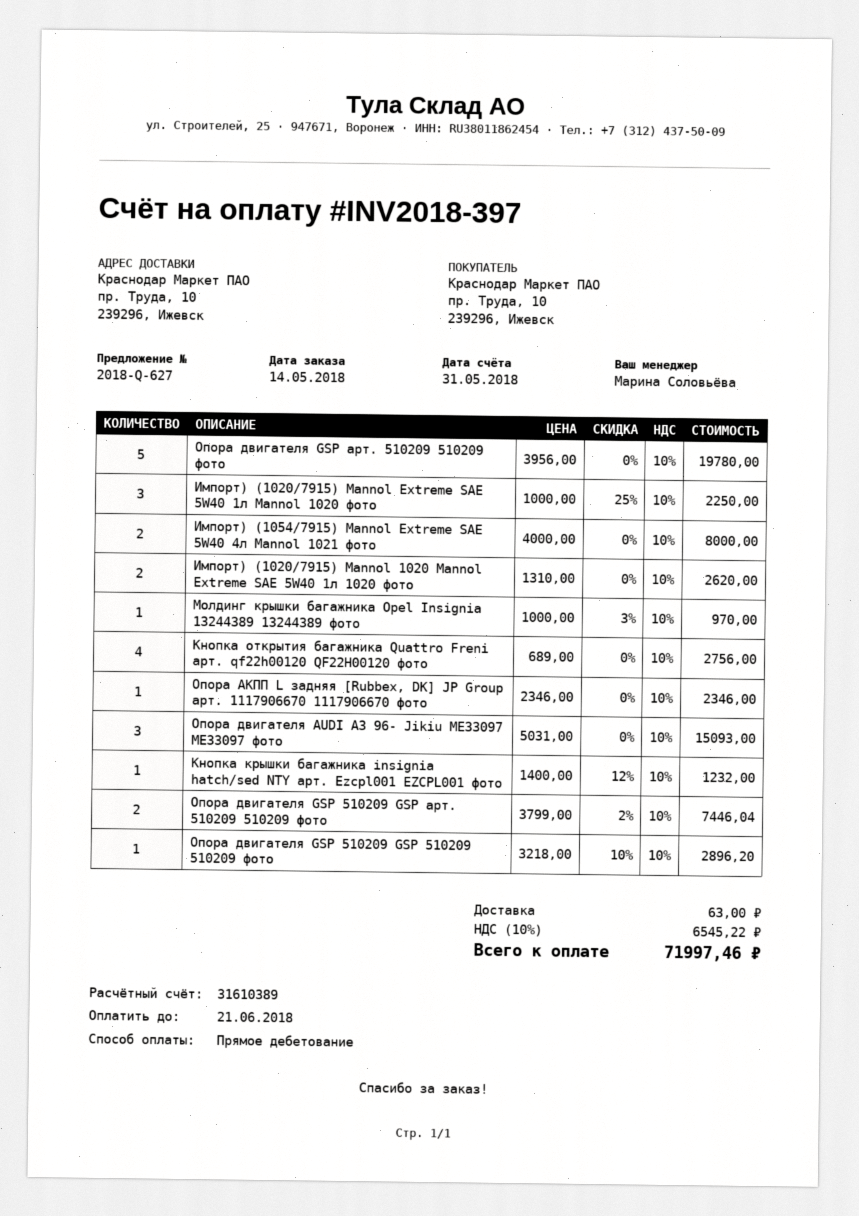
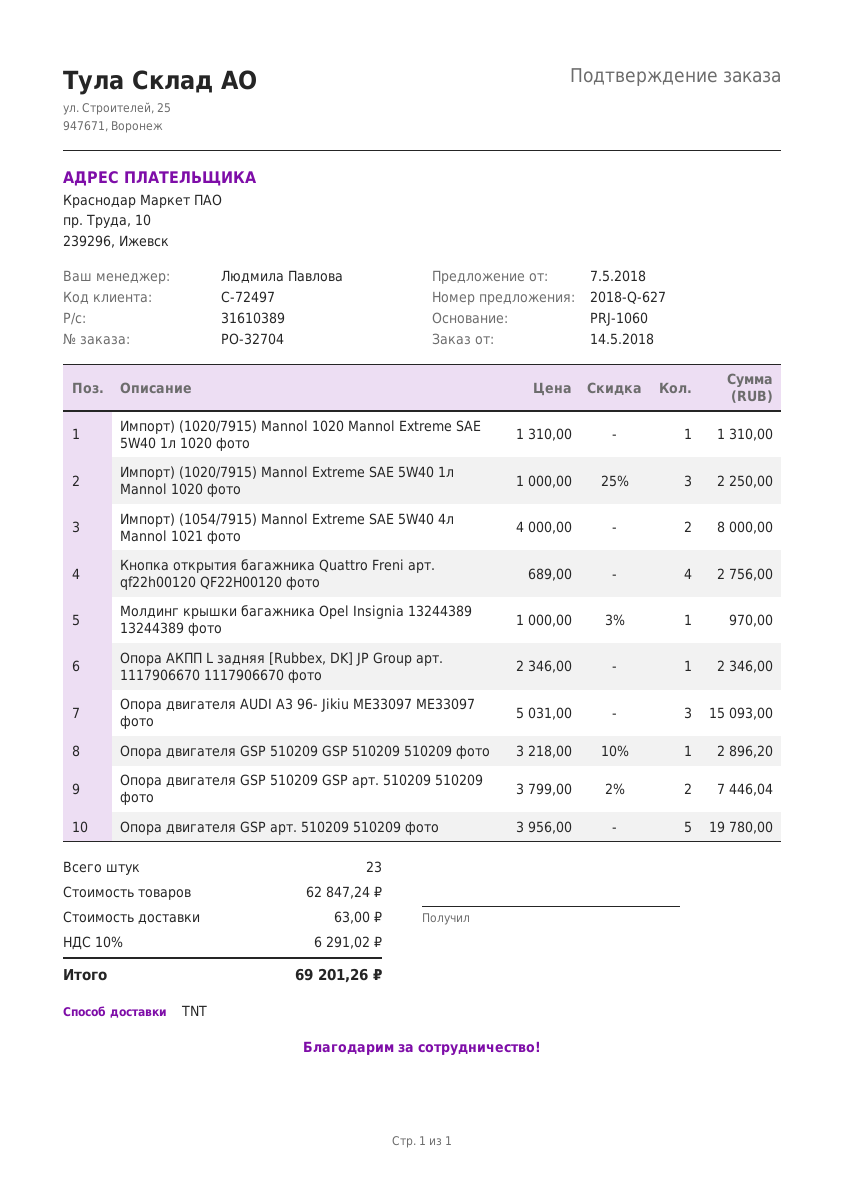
sales rep: Марина Соловьёва -> Людмила Павлова
Импорт) (1020/7915) Mannol 1020 Mannol Extreme SAE 5W40 1л 1020 фото: 2 x 1310.00 = 2620.00 -> 1 x 1310.00 = 1310.00
Кнопка крышки багажника insignia hatch/sed NTY арт. Ezcpl001 EZCPL001 фото: 1 x 1400.00 - 12% = 1232.00 -> none
tax: 10% = 6545.22 -> 10% = 6291.02
total: 71997.46 -> 69201.26

